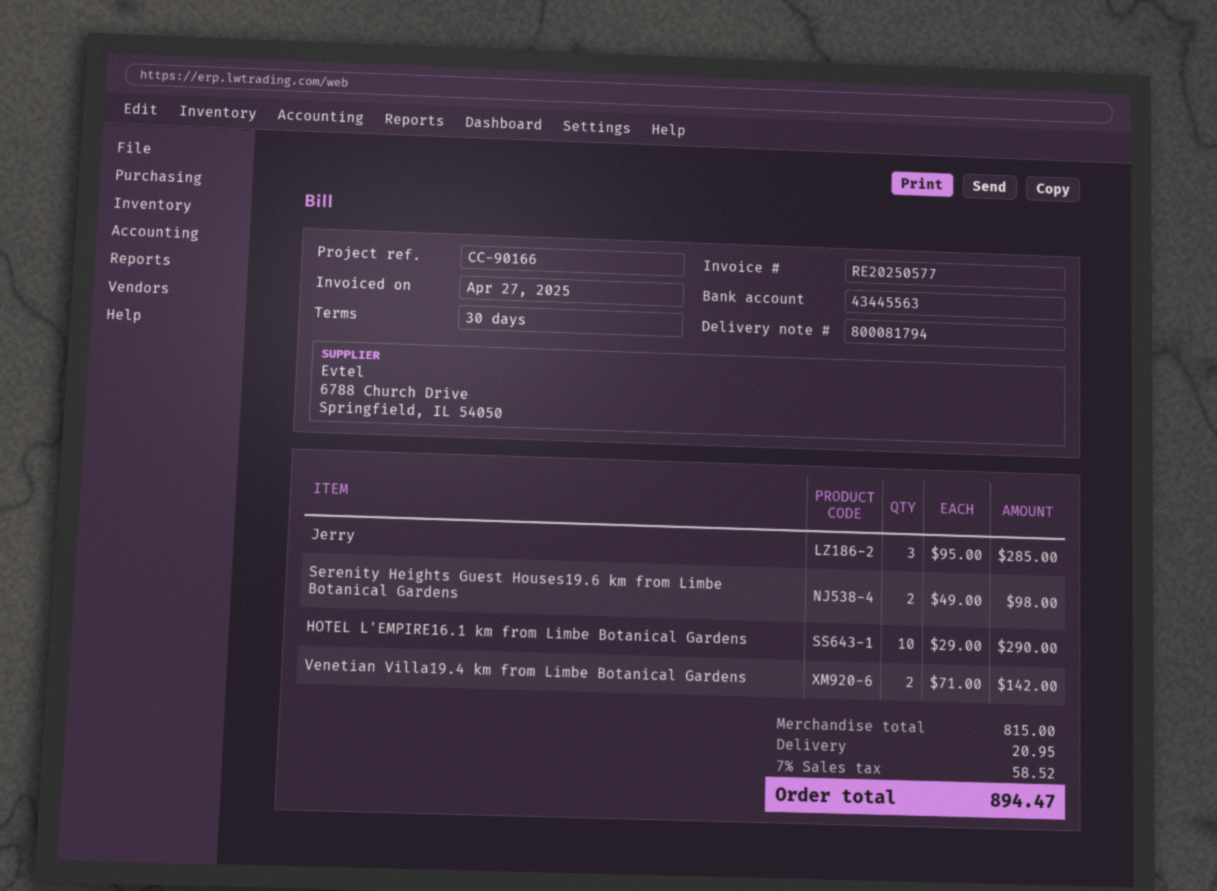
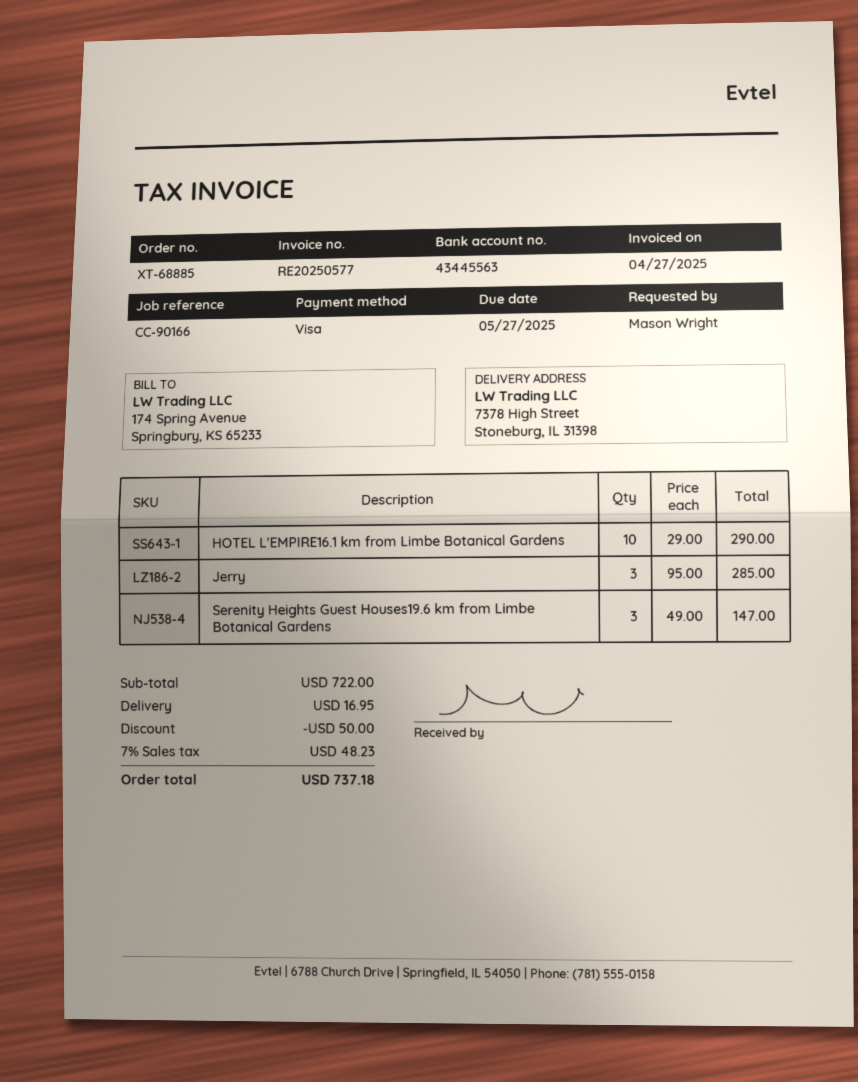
Serenity Heights Guest Houses19.6 km from Limbe Botanical Gardens: 2 x 49.00 = 98.00 -> 3 x 49.00 = 147.00
Venetian Villa19.4 km from Limbe Botanical Gardens: 2 x 71.00 = 142.00 -> none
subtotal: 815.00 -> 722.00
discount: none -> 50.00
shipping: 20.95 -> 16.95
tax: 7% = 58.52 -> 7% = 48.23
total: 894.47 -> 737.18

